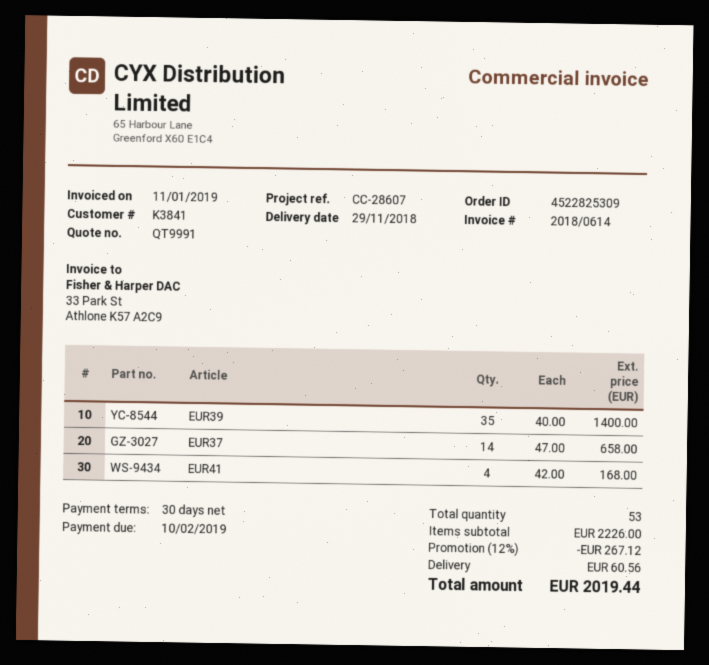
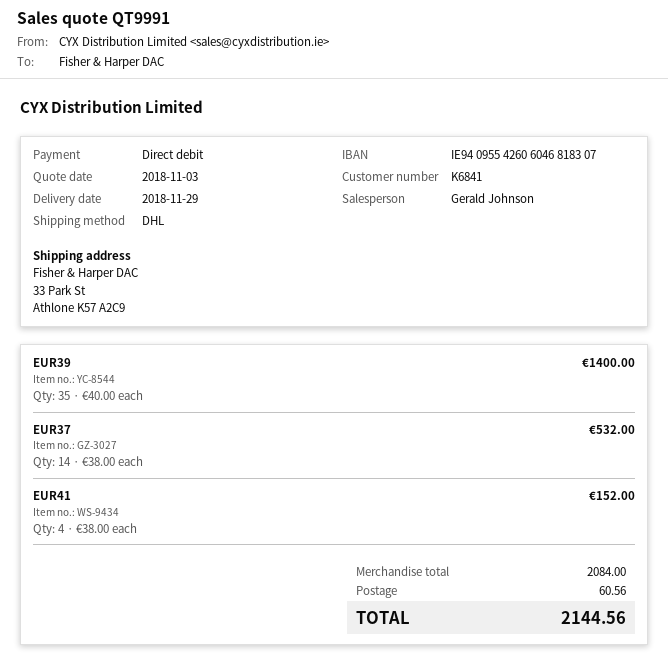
customer number: K3841 -> K6841
EUR37: 14 x 47.00 = 658.00 -> 14 x 38.00 = 532.00
EUR41: 4 x 42.00 = 168.00 -> 4 x 38.00 = 152.00
subtotal: 2226.00 -> 2084.00
discount: 12% = 267.12 -> none
total: 2019.44 -> 2144.56

